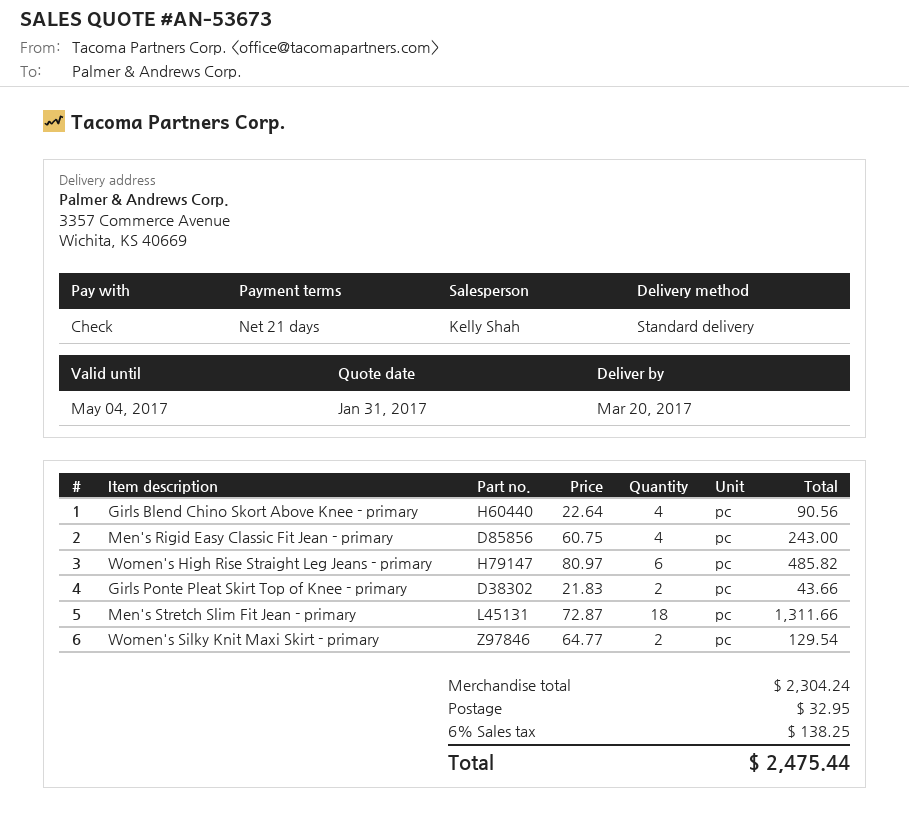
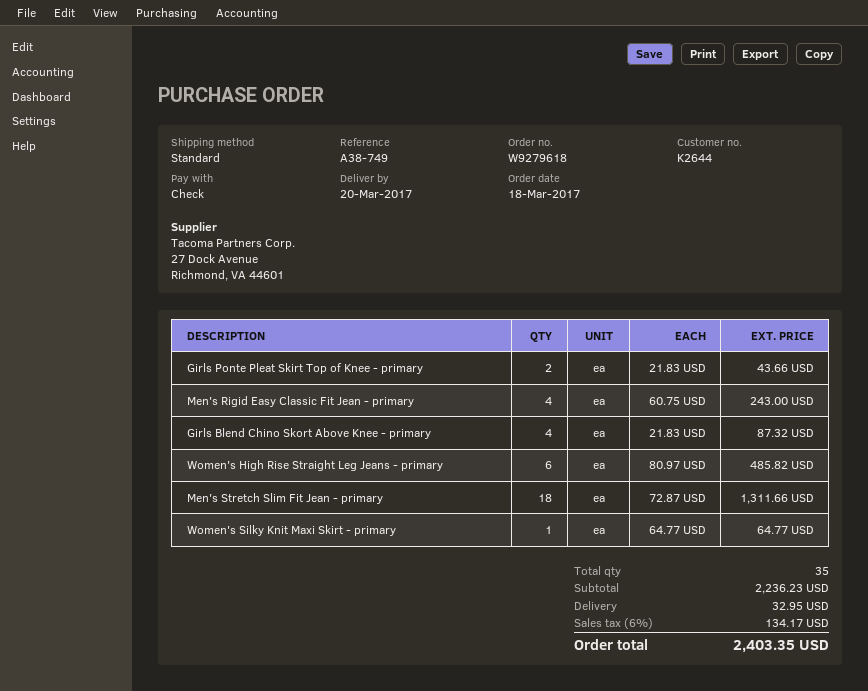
Girls Blend Chino Skort Above Knee - primary: 4 x 22.64 = 90.56 -> 4 x 21.83 = 87.32
Women's Silky Knit Maxi Skirt - primary: 2 x 64.77 = 129.54 -> 1 x 64.77 = 64.77
subtotal: 2304.24 -> 2236.23
tax: 6% = 138.25 -> 6% = 134.17
total: 2475.44 -> 2403.35

